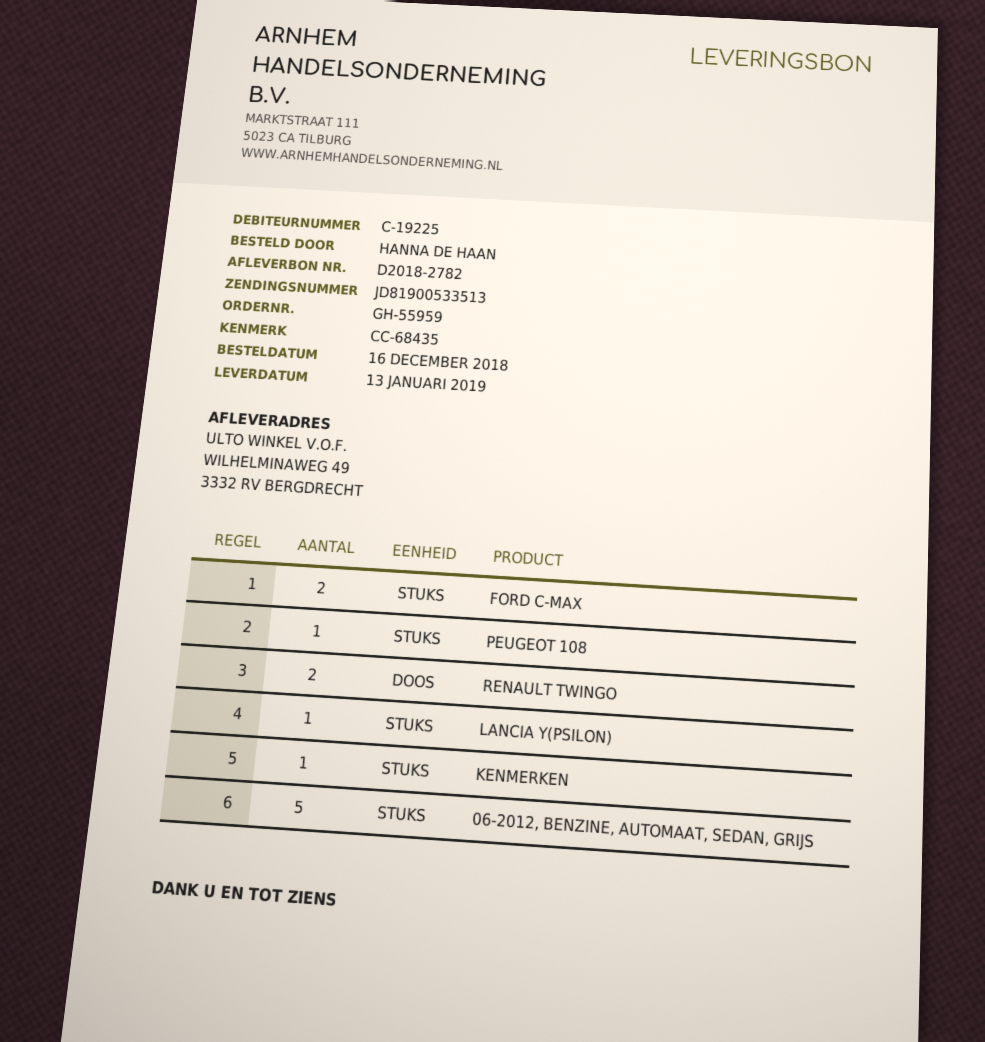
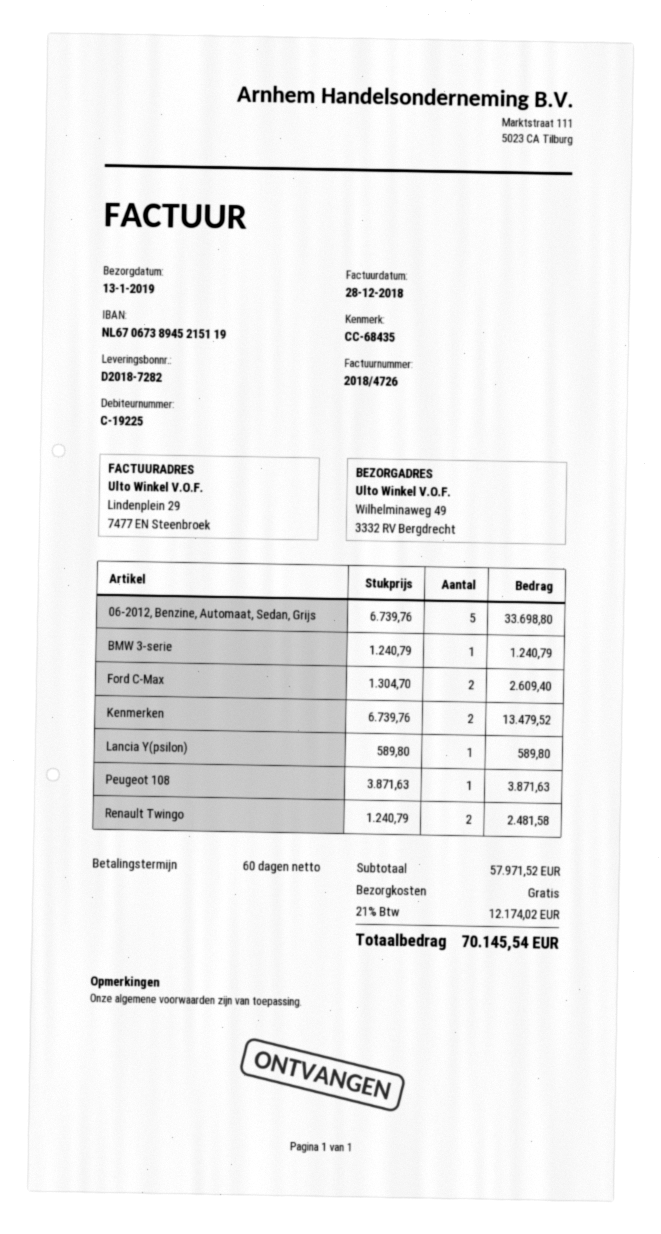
delivery note number: D2018-2782 -> D2018-7282
KENMERKEN: 1 -> 2
BMW 3-serie: none -> 1

